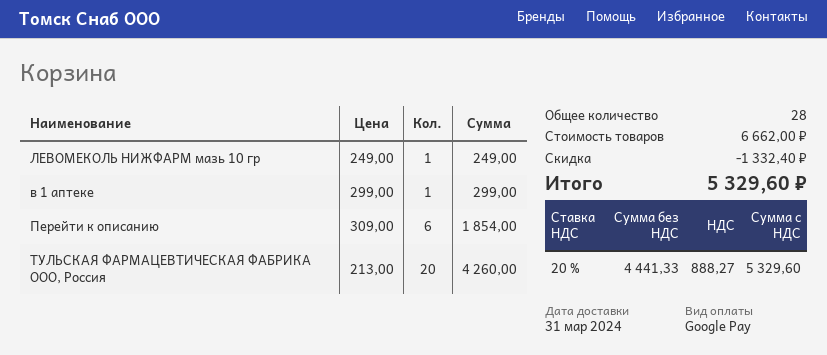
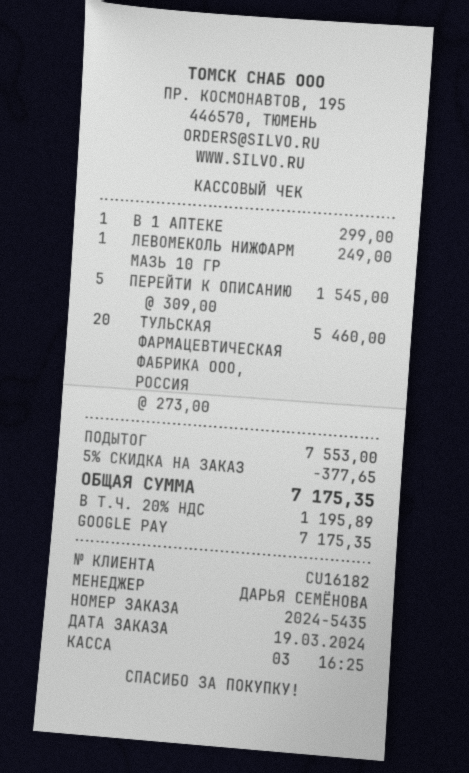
Перейти к описанию: 6 x 309.00 = 1854.00 -> 5 x 309.00 = 1545.00
ТУЛЬСКАЯ ФАРМАЦЕВТИЧЕСКАЯ ФАБРИКА ООО, Россия: 20 x 213.00 = 4260.00 -> 20 x 273.00 = 5460.00
subtotal: 6662.00 -> 7553.00
discount: 1332.40 -> 377.65
tax: 20% = 888.27 -> 20% = 1195.89
total: 5329.60 -> 7175.35

